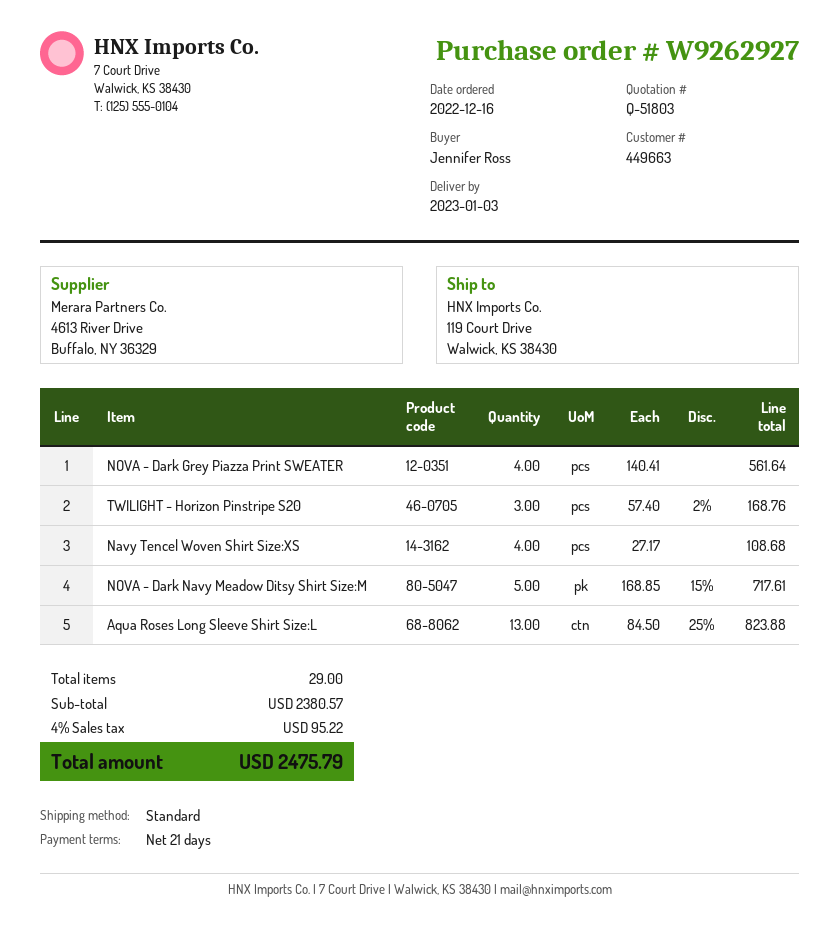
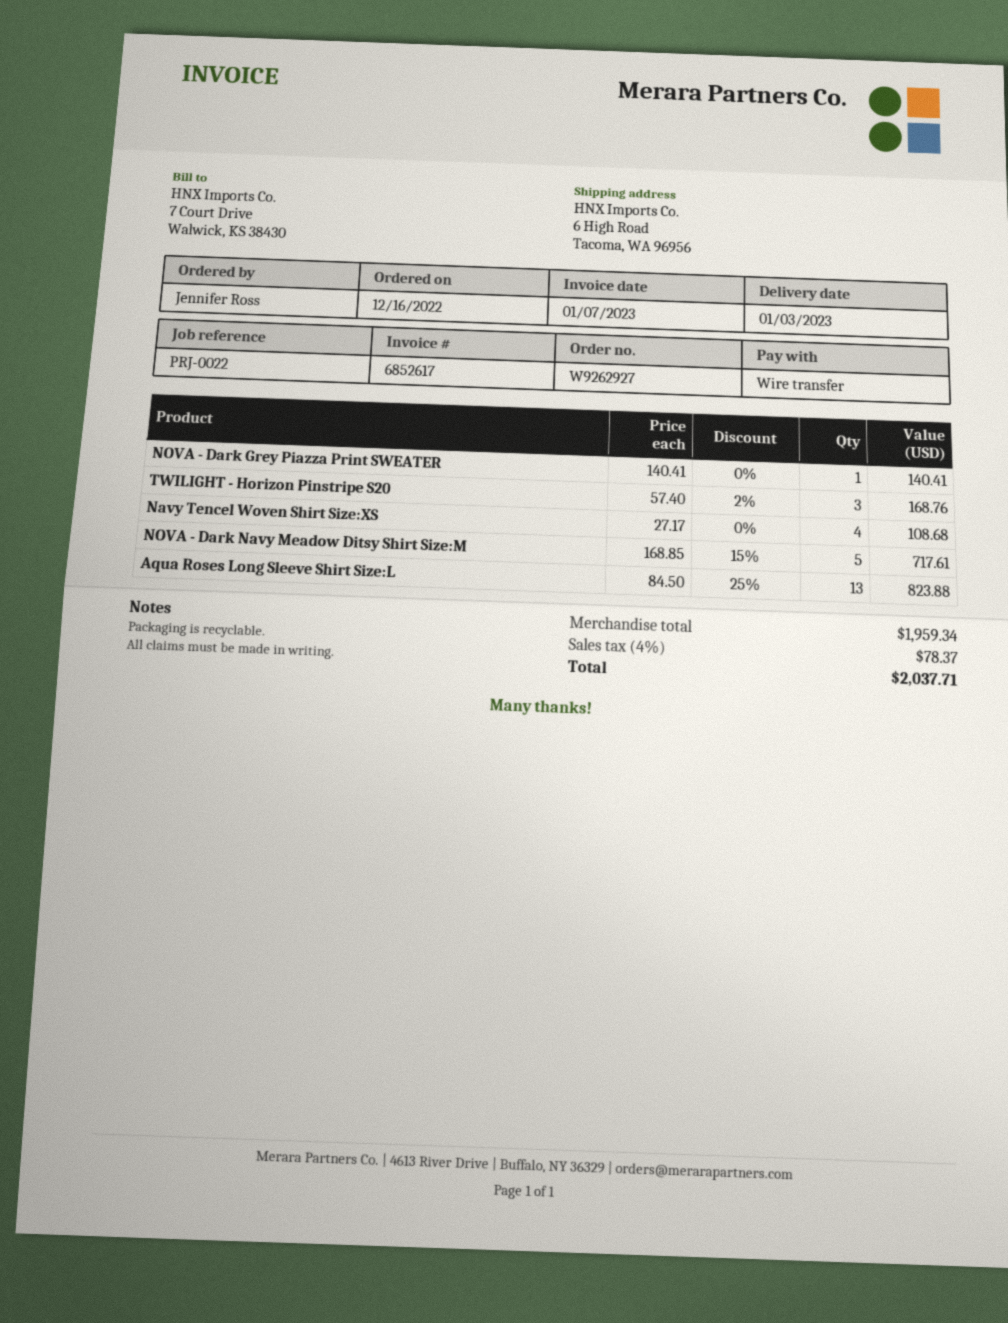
ship to: 119 Court Drive, Walwick, KS 38430 -> 6 High Road, Tacoma, WA 96956
NOVA - Dark Grey Piazza Print SWEATER: 4 x 140.41 = 561.64 -> 1 x 140.41 = 140.41
subtotal: 2380.57 -> 1959.34
tax: 4% = 95.22 -> 4% = 78.37
total: 2475.79 -> 2037.71

